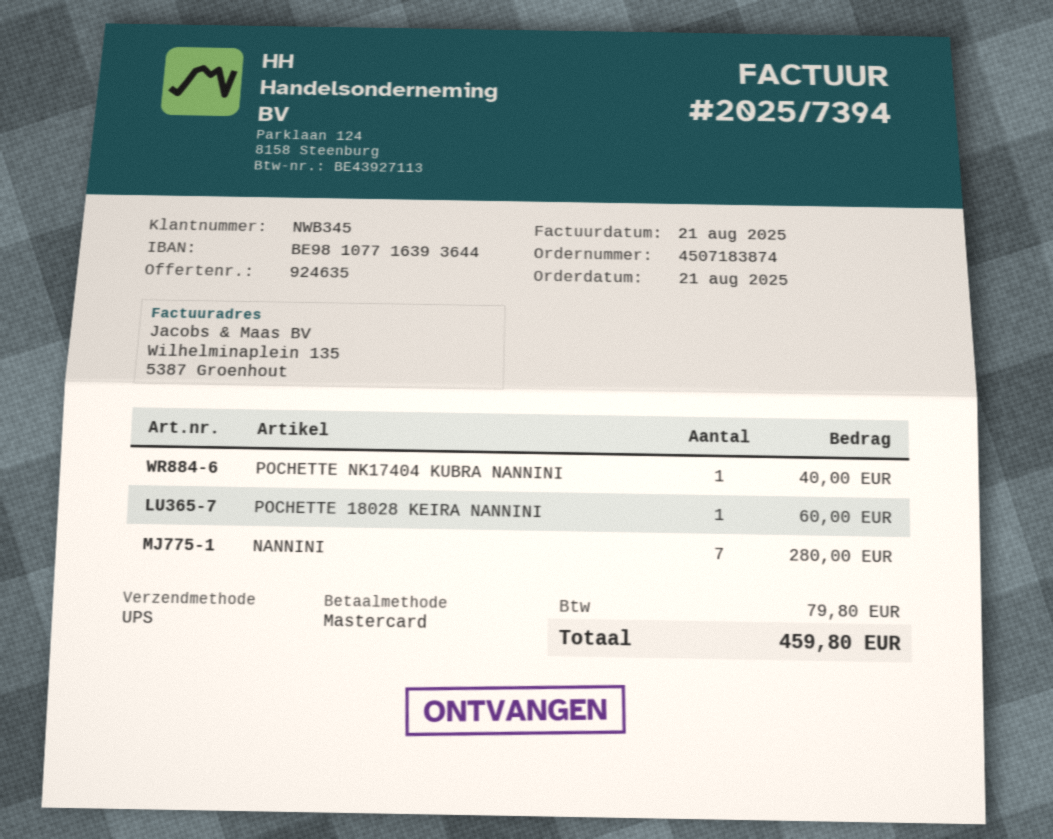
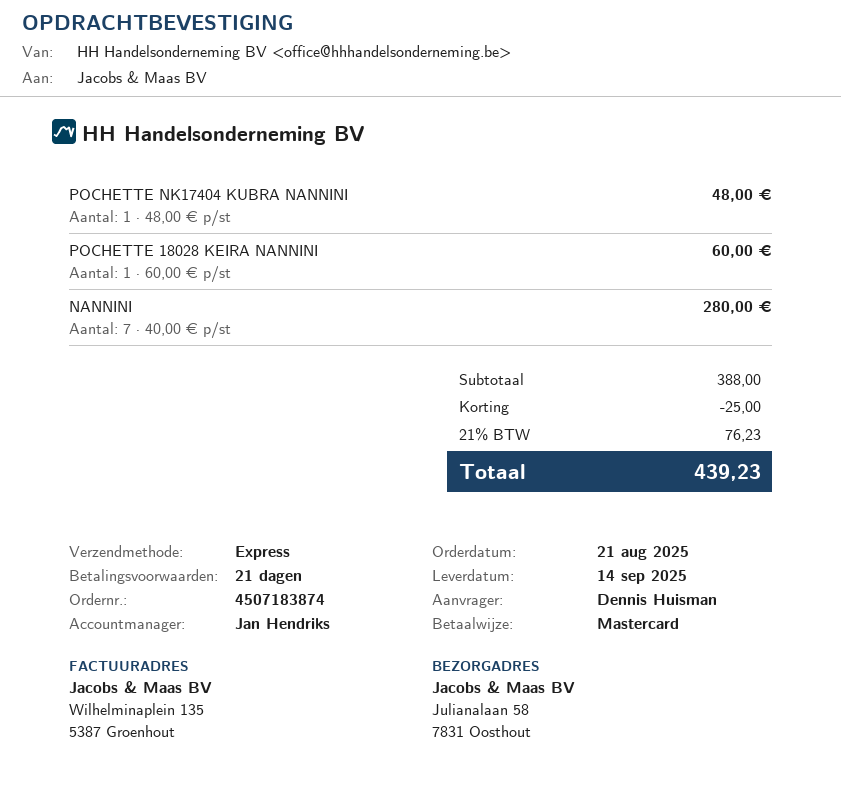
shipping method: UPS -> express
POCHETTE NK17404 KUBRA NANNINI: 1 for 40.00 -> 1 for 48.00
discount: none -> 25.00
tax: 79.80 -> 76.23
total: 459.80 -> 439.23

